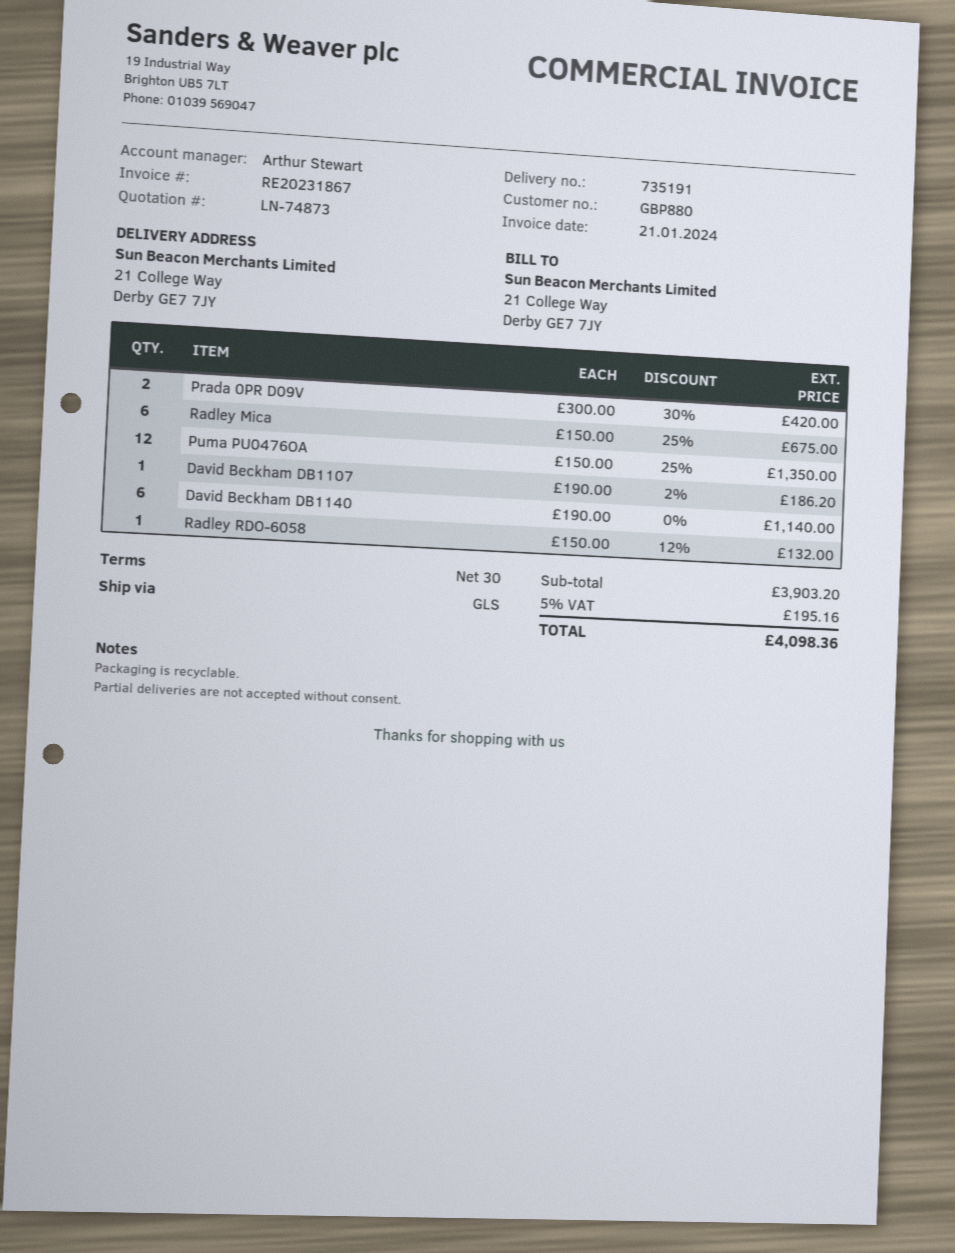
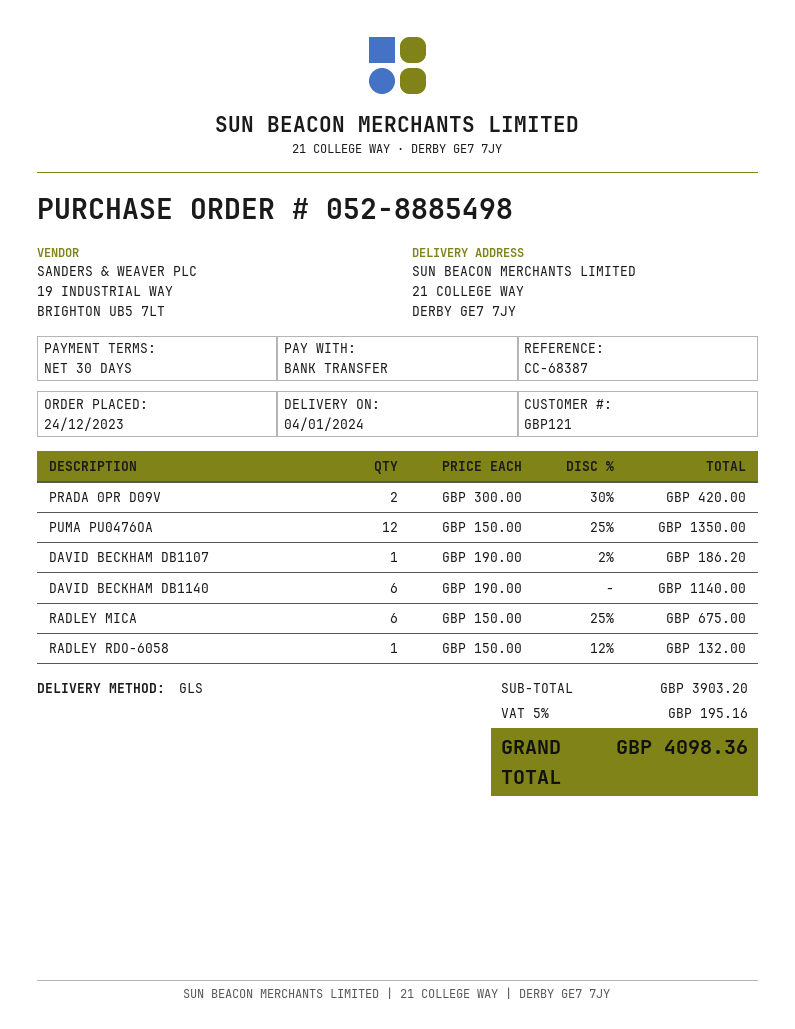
customer number: GBP880 -> GBP121

